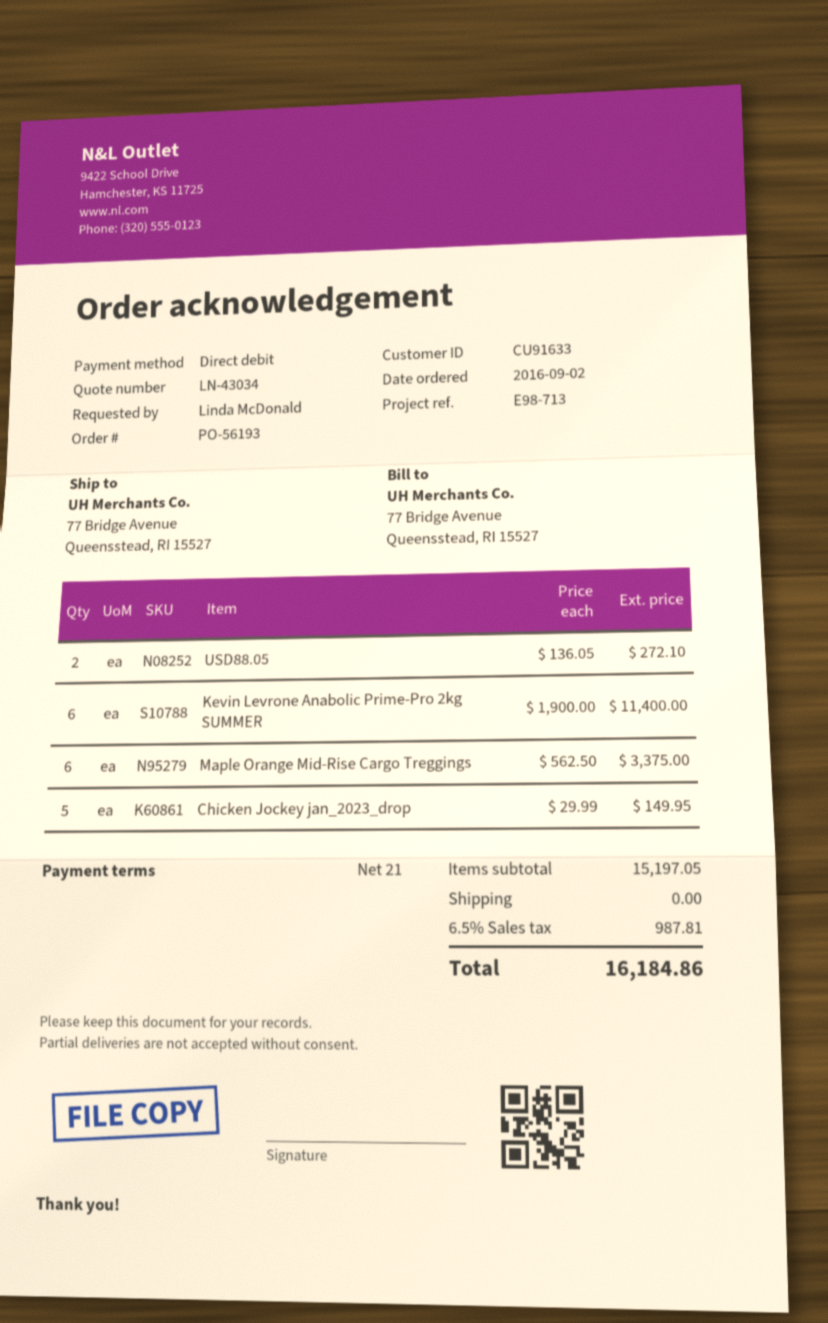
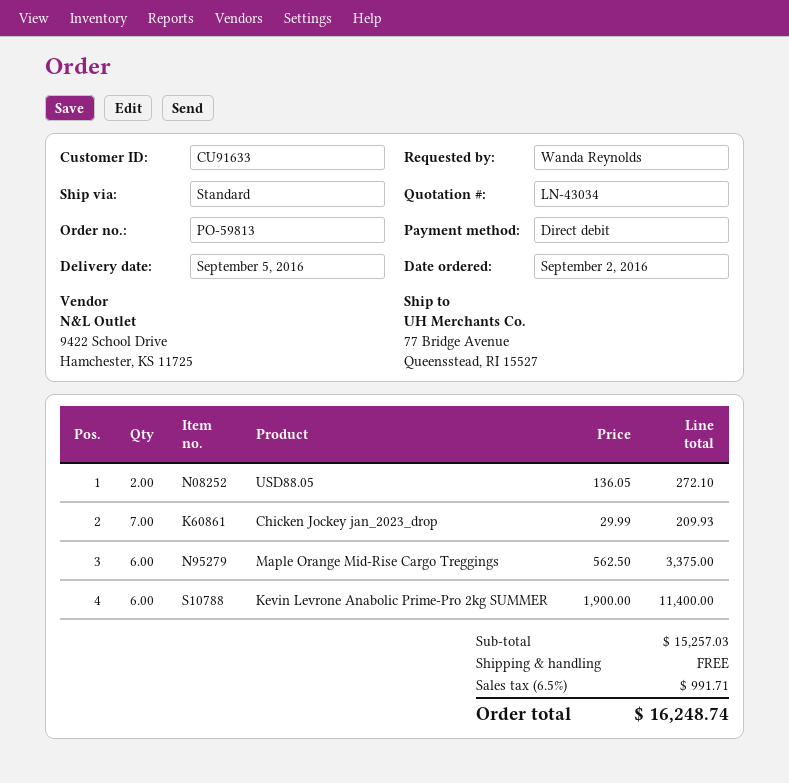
order number: PO-56193 -> PO-59813
ordered by: Linda McDonald -> Wanda Reynolds
Chicken Jockey jan_2023_drop: 5 x 29.99 = 149.95 -> 7 x 29.99 = 209.93
subtotal: 15197.05 -> 15257.03
tax: 6.5% = 987.81 -> 6.5% = 991.71
total: 16184.86 -> 16248.74

